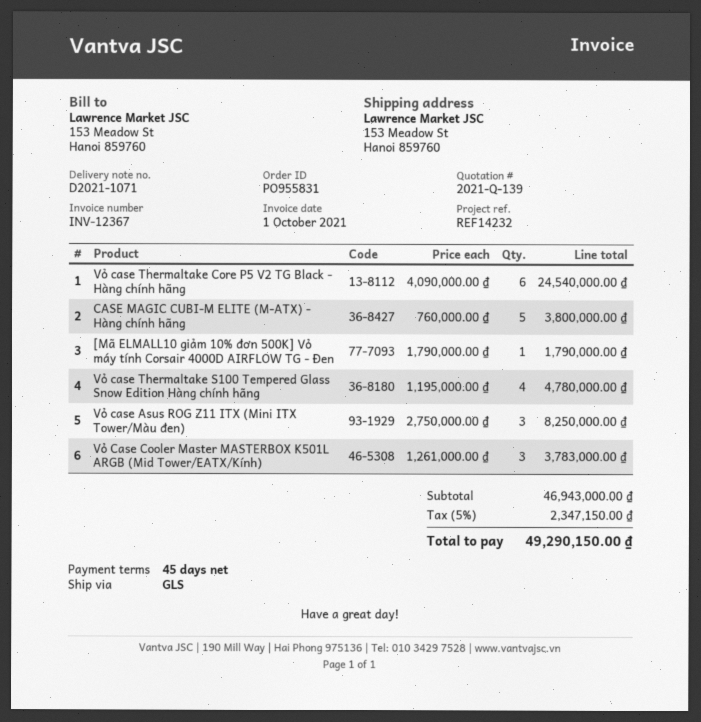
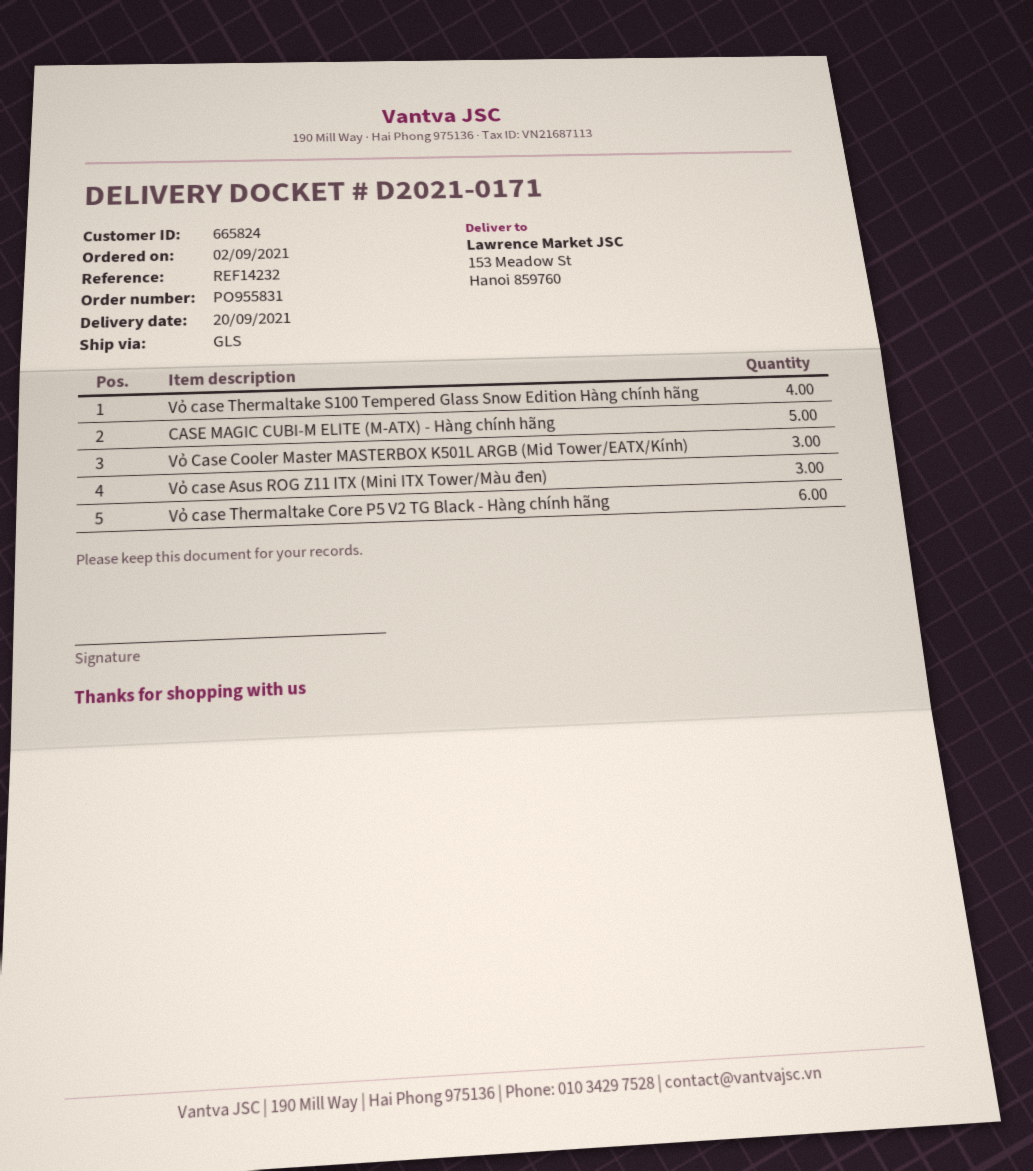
delivery note number: D2021-1071 -> D2021-0171
[Mã ELMALL10 giảm 10% đơn 500K] Vỏ máy tính Corsair 4000D AIRFLOW TG - Đen: 1 -> none

